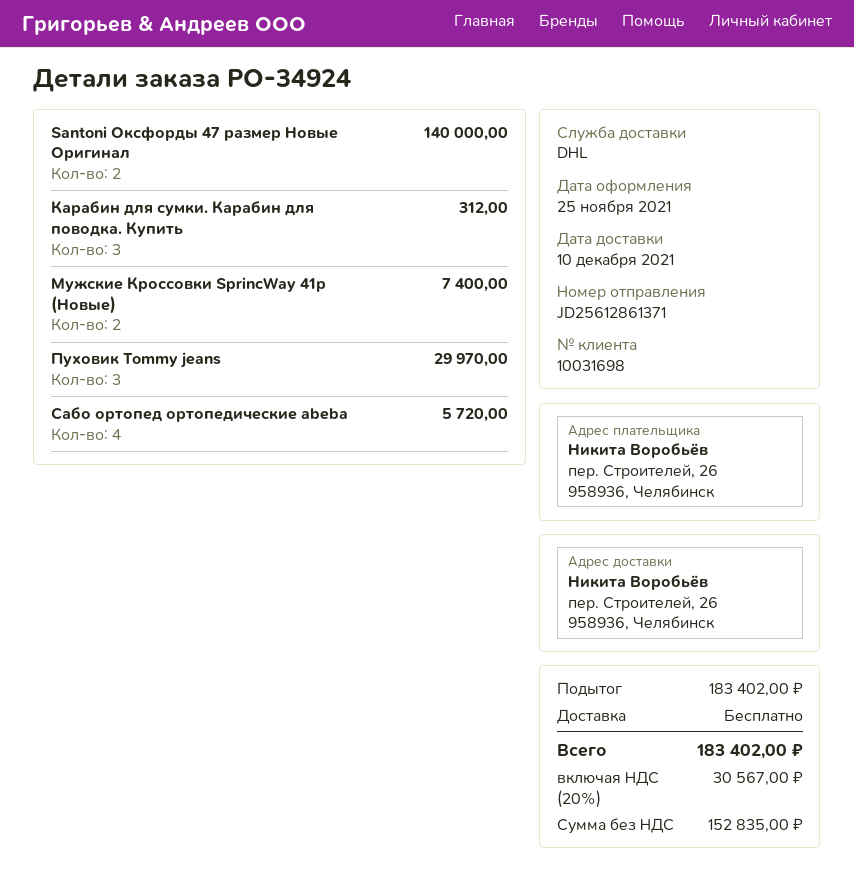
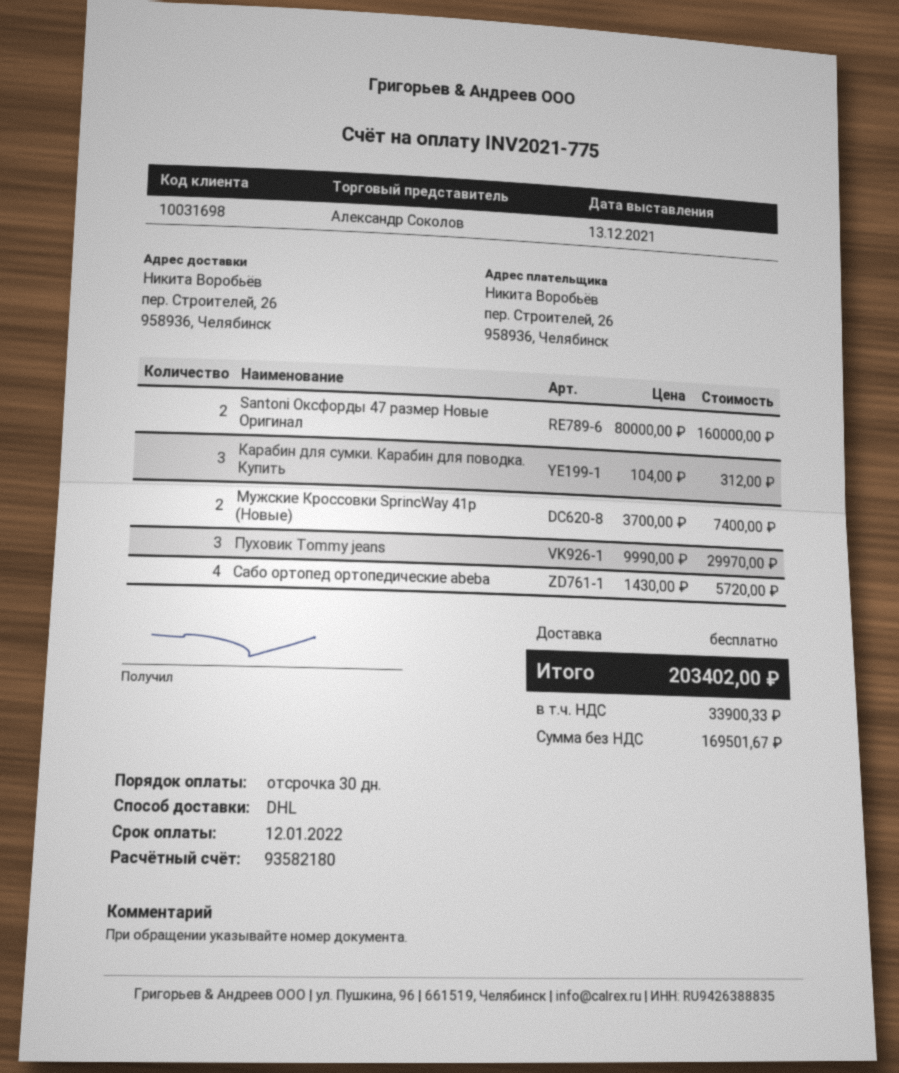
Santoni Оксфорды 47 размер Новые Оригинал: 2 for 140000.00 -> 2 for 160000.00
net: 152835.00 -> 169501.67
tax: 30567.00 -> 33900.33
total: 183402.00 -> 203402.00

